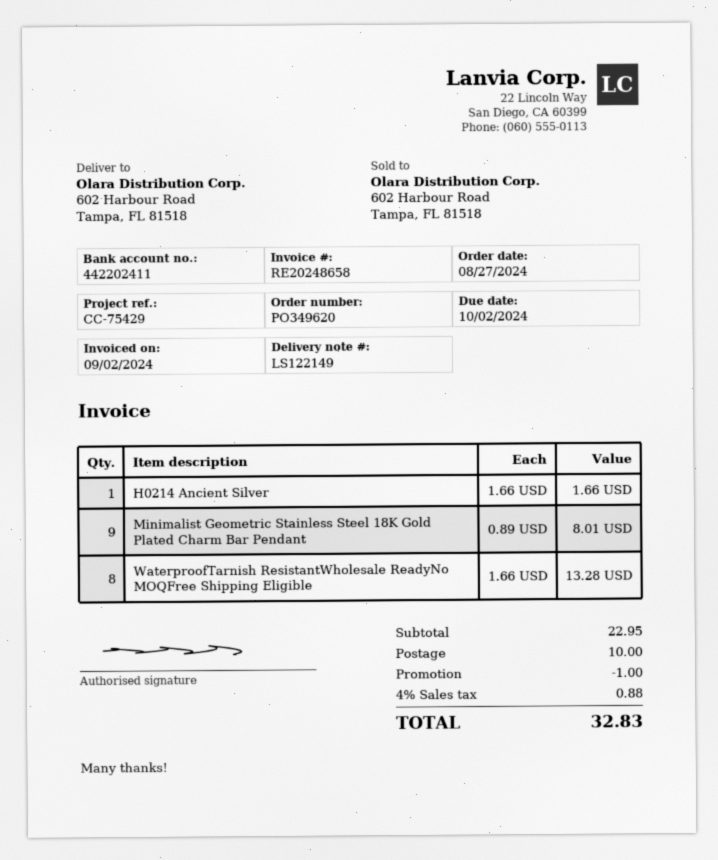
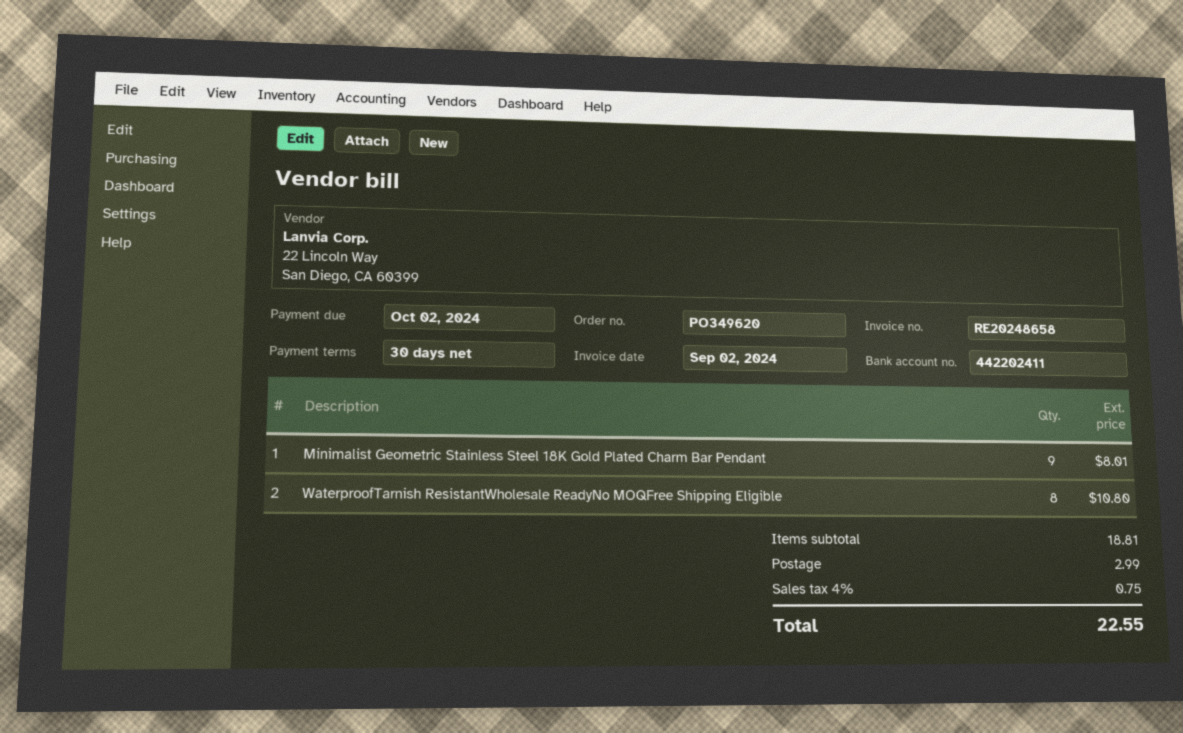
H0214 Ancient Silver: 1 for 1.66 -> none
WaterproofTarnish ResistantWholesale ReadyNo MOQFree Shipping Eligible: 8 for 13.28 -> 8 for 10.80
subtotal: 22.95 -> 18.81
discount: 1.00 -> none
shipping: 10.00 -> 2.99
tax: 4% = 0.88 -> 4% = 0.75
total: 32.83 -> 22.55

